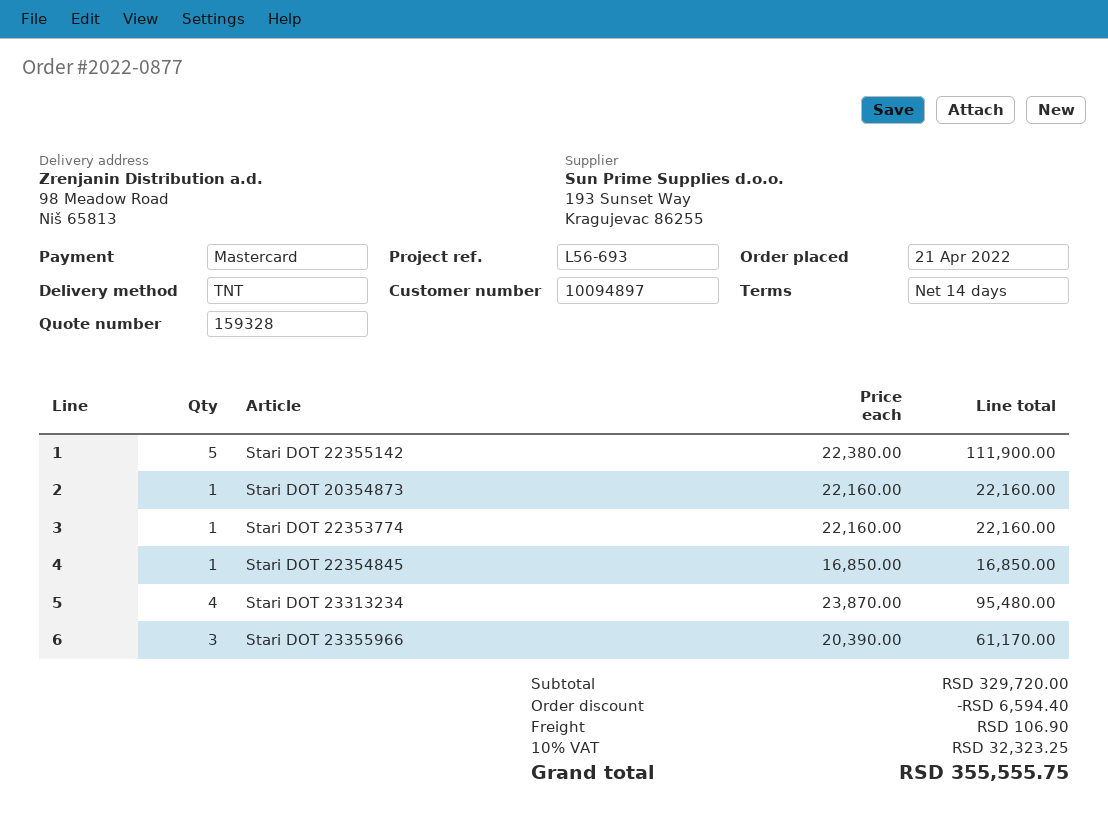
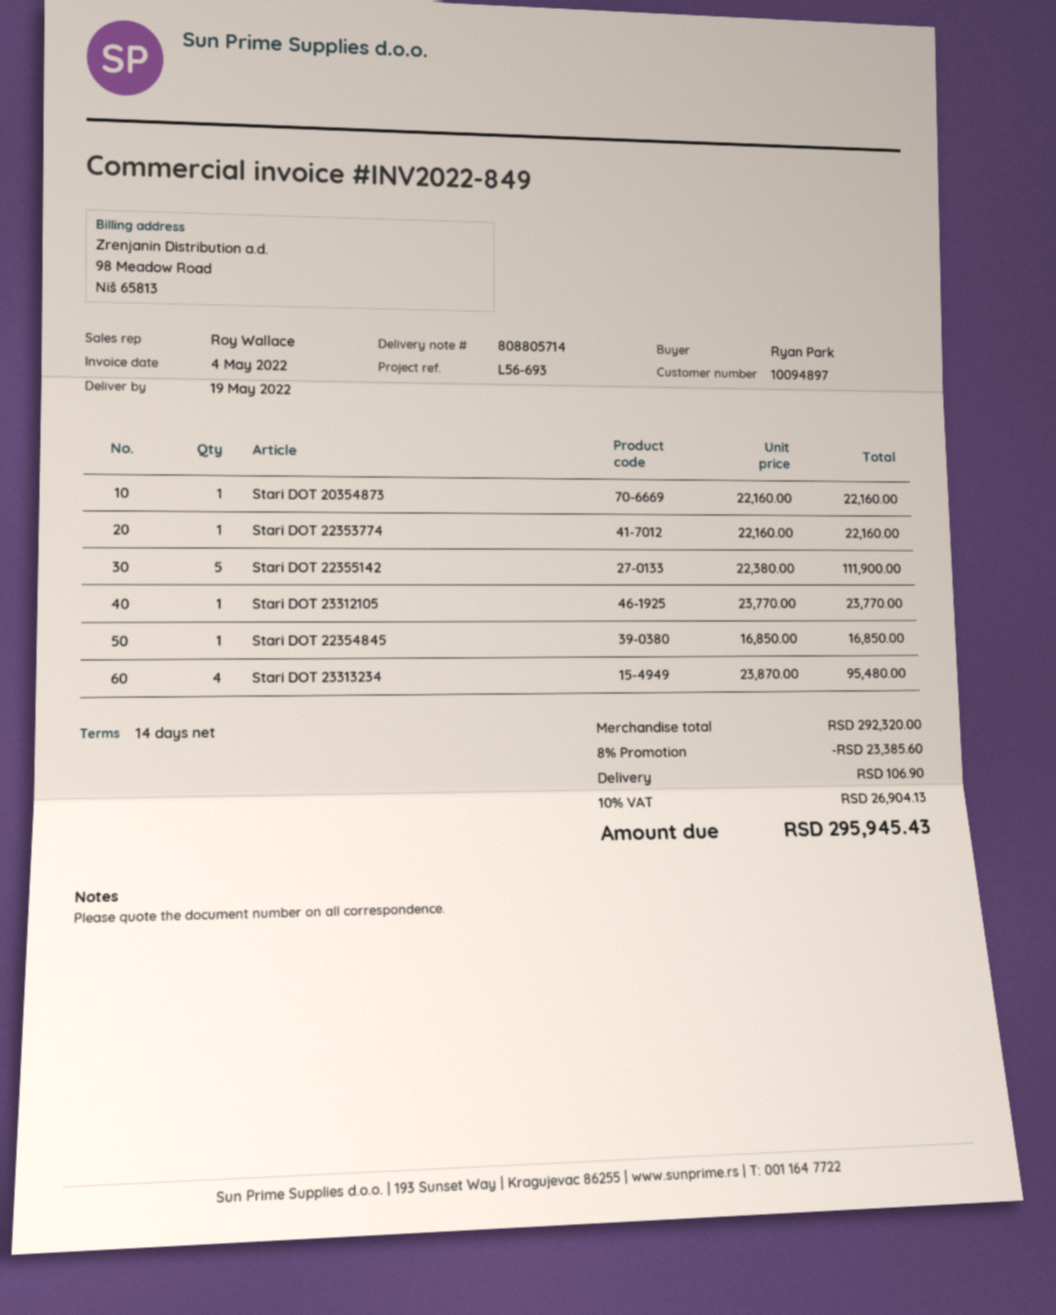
Stari DOT 23355966: 3 x 20390.00 = 61170.00 -> none
Stari DOT 23312105: none -> 1 x 23770.00 = 23770.00
subtotal: 329720.00 -> 292320.00
discount: 6594.40 -> 23385.60
tax: 10% = 32323.25 -> 10% = 26904.13
total: 355555.75 -> 295945.43

